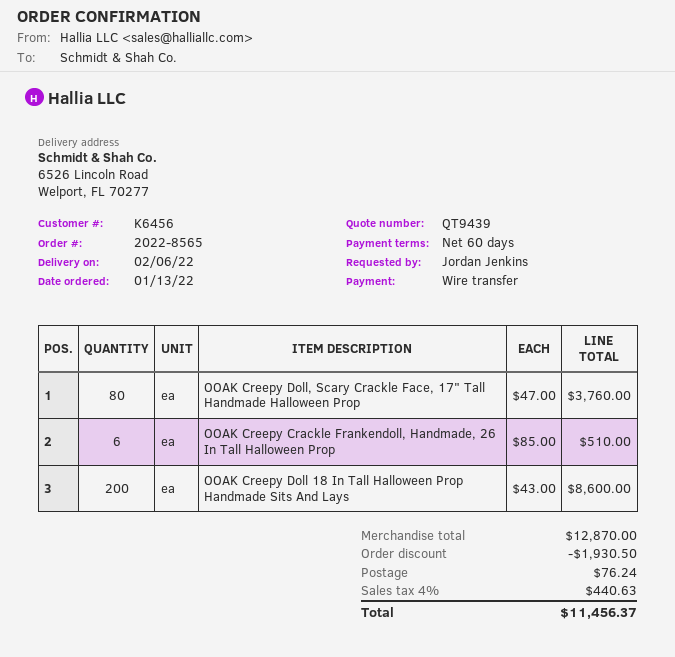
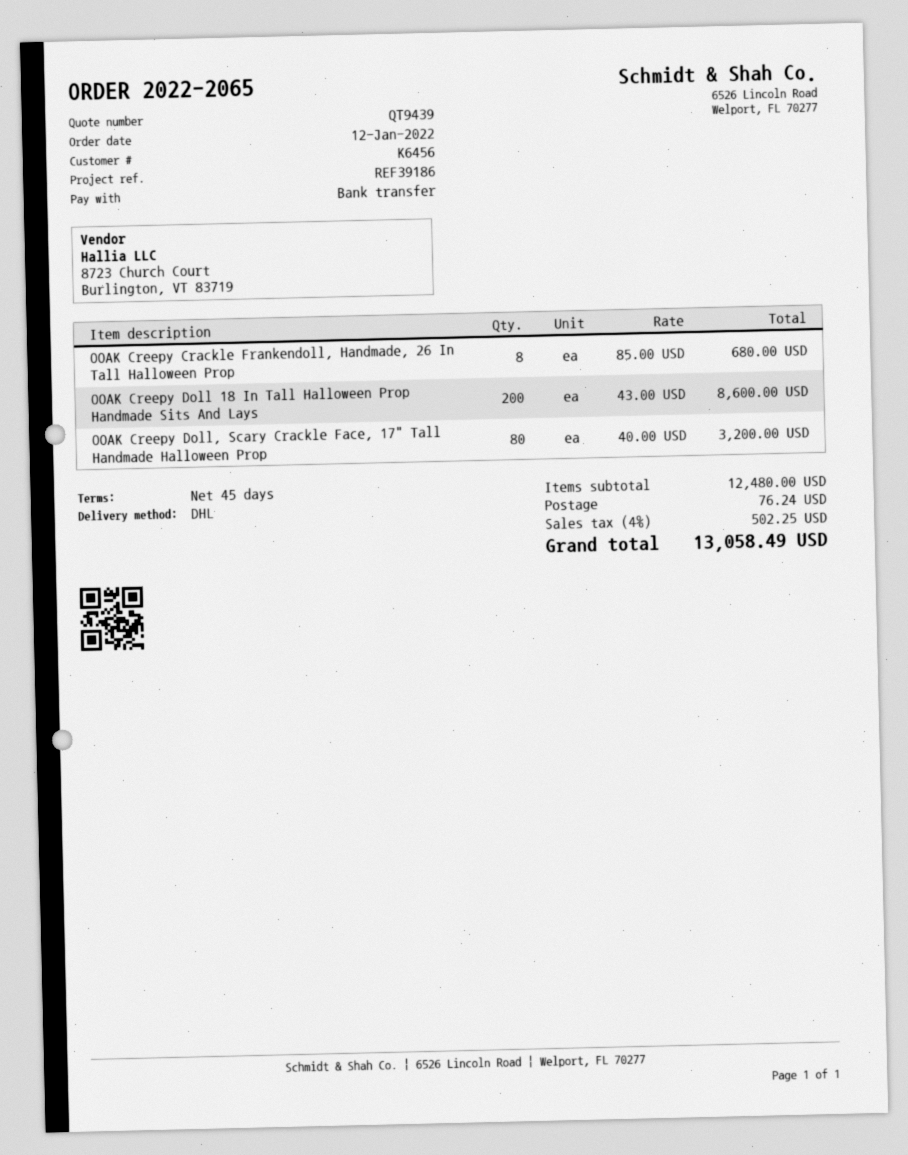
order number: 2022-8565 -> 2022-2065
order date: 2022-01-13 -> 2022-01-12
payment terms: 60 days -> 45 days
OOAK Creepy Doll, Scary Crackle Face, 17" Tall Handmade Halloween Prop: 80 x 47.00 = 3760.00 -> 80 x 40.00 = 3200.00
OOAK Creepy Crackle Frankendoll, Handmade, 26 In Tall Halloween Prop: 6 x 85.00 = 510.00 -> 8 x 85.00 = 680.00
subtotal: 12870.00 -> 12480.00
discount: 1930.50 -> none
tax: 4% = 440.63 -> 4% = 502.25
total: 11456.37 -> 13058.49

